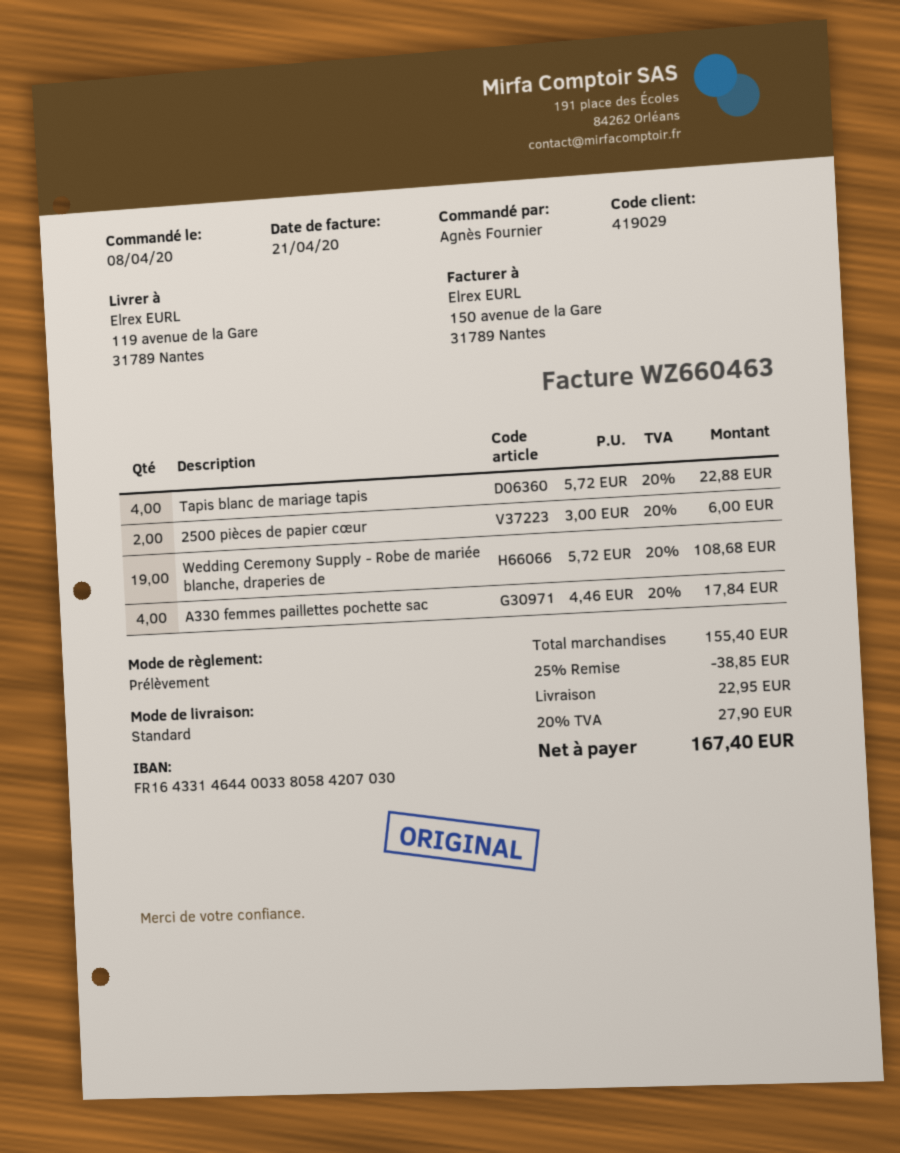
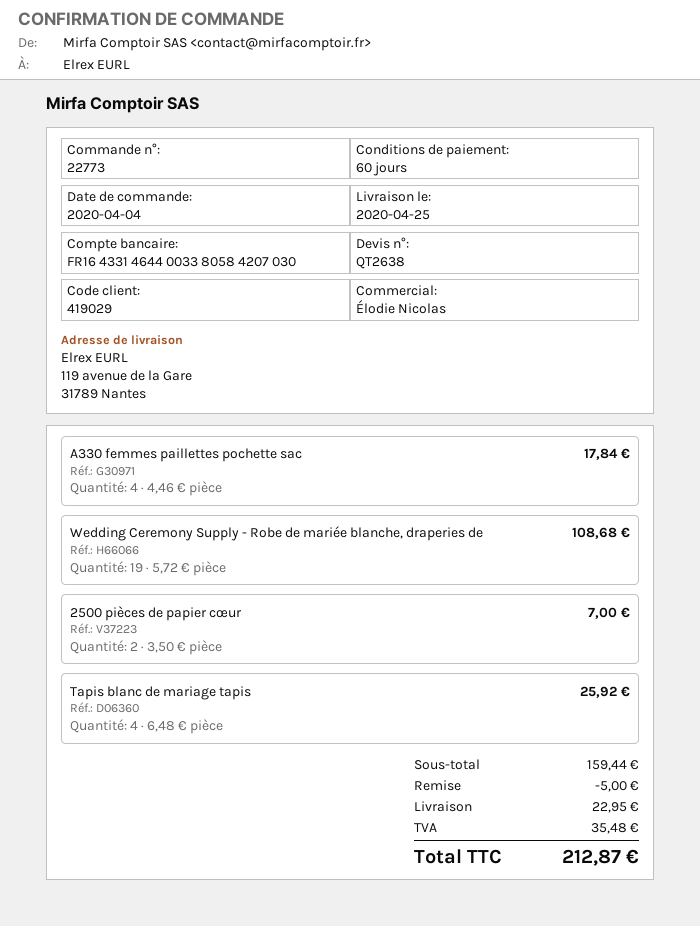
order date: 2020-04-08 -> 2020-04-04
Tapis blanc de mariage tapis: 4 x 5.72 = 22.88 -> 4 x 6.48 = 25.92
2500 pièces de papier cœur: 2 x 3.00 = 6.00 -> 2 x 3.50 = 7.00
subtotal: 155.40 -> 159.44
discount: 38.85 -> 5.00
tax: 27.90 -> 35.48
total: 167.40 -> 212.87

